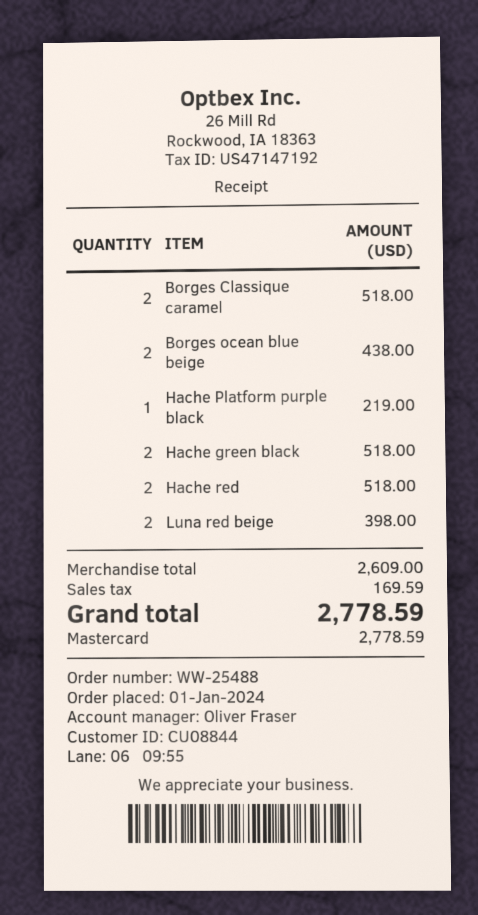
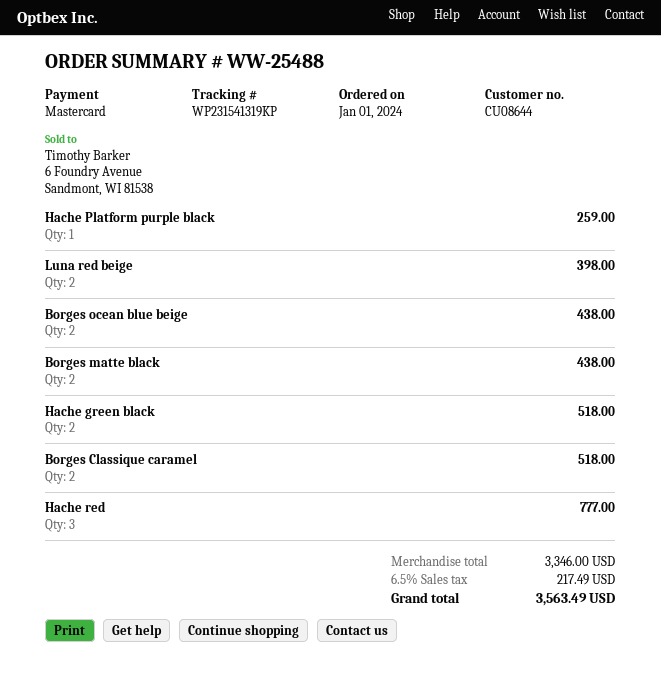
customer number: CU08844 -> CU08644
Hache Platform purple black: 1 for 219.00 -> 1 for 259.00
Hache red: 2 for 518.00 -> 3 for 777.00
Borges matte black: none -> 2 for 438.00
subtotal: 2609.00 -> 3346.00
tax: 169.59 -> 217.49
total: 2778.59 -> 3563.49

